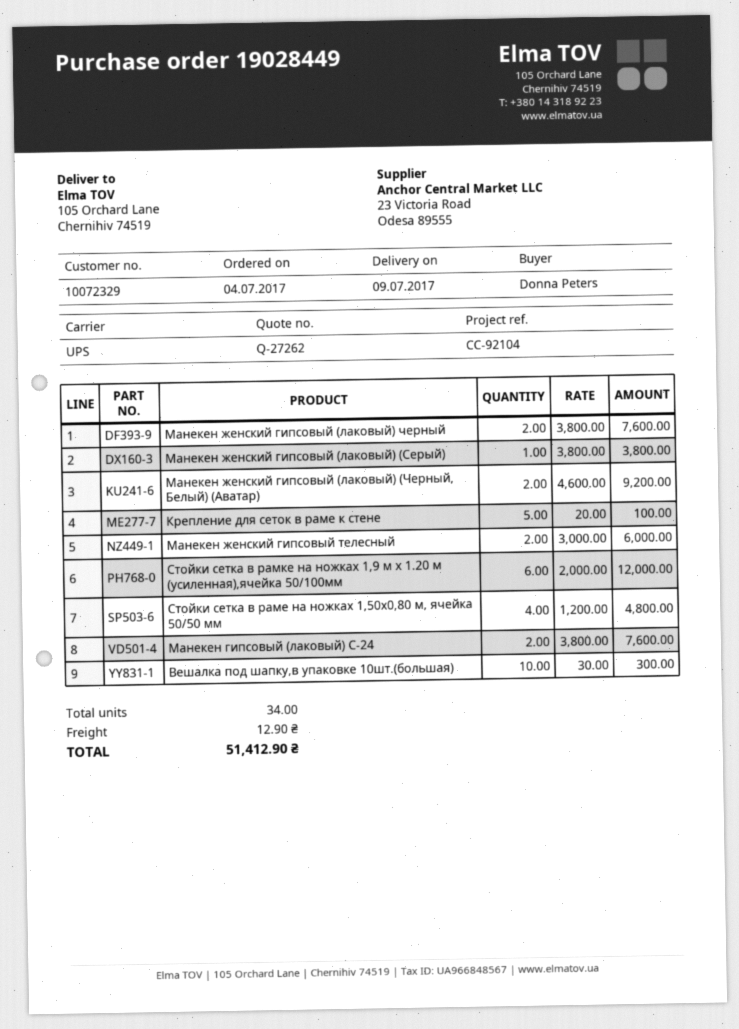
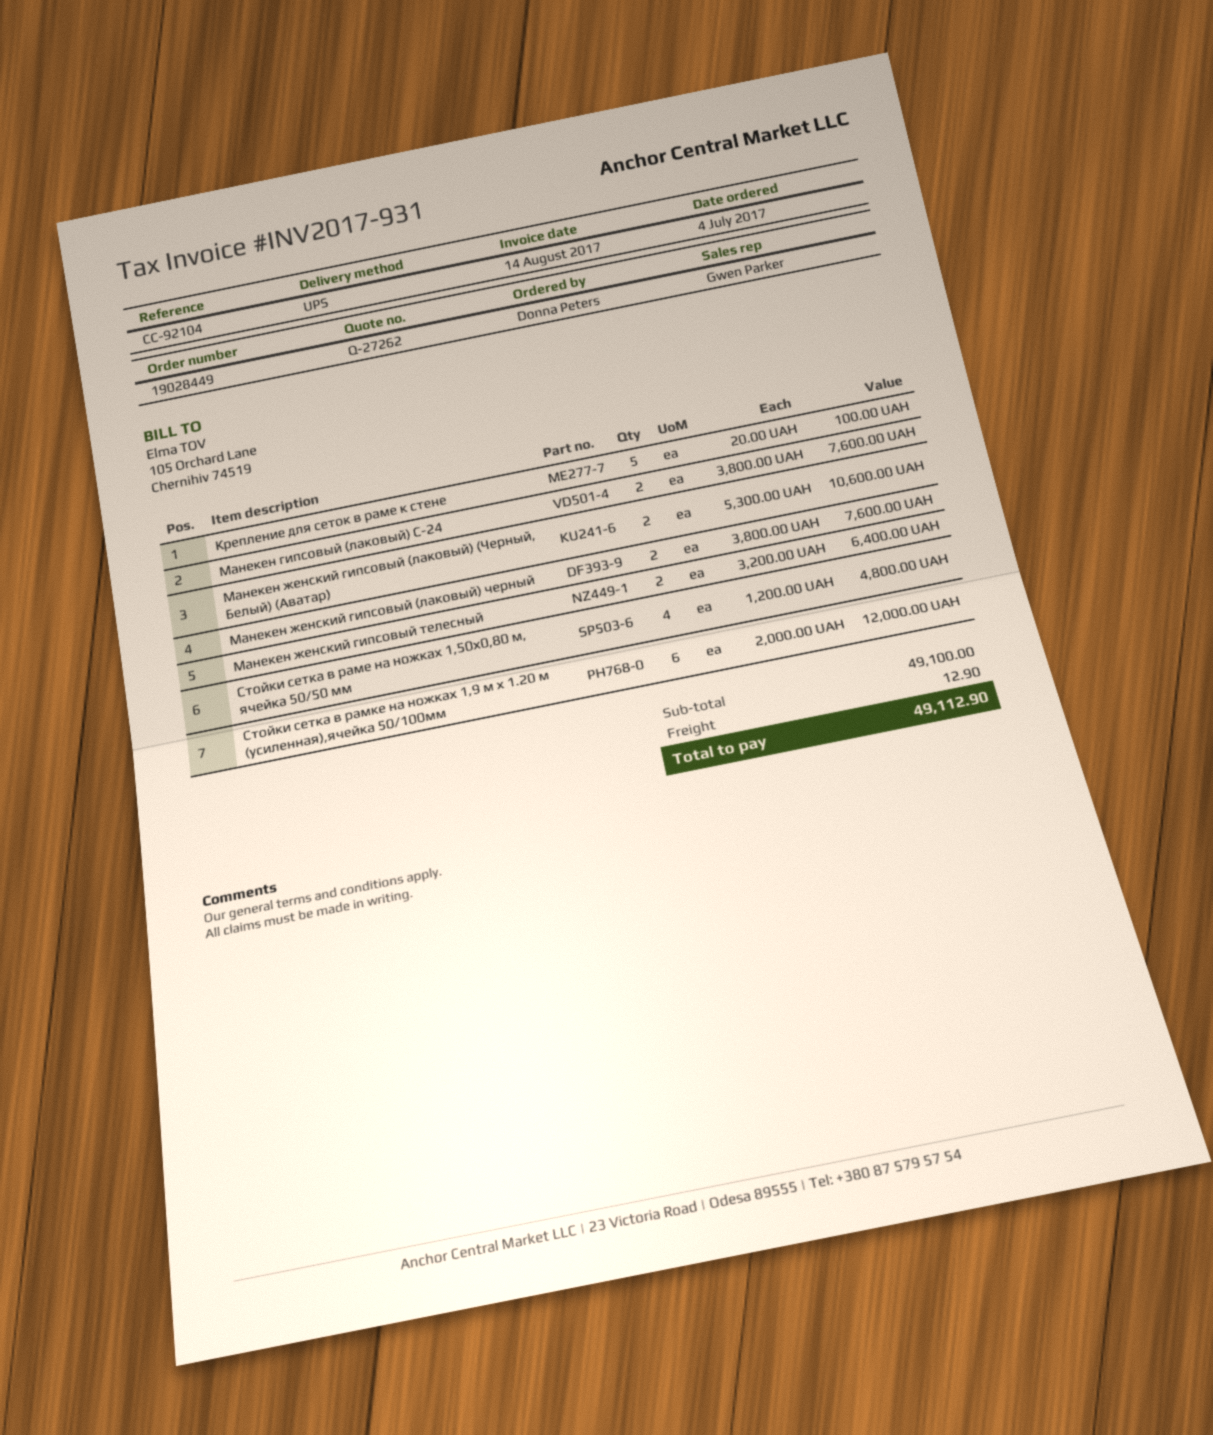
Манекен женский гипсовый (лаковый) (Серый): 1 x 3800.00 = 3800.00 -> none
Манекен женский гипсовый (лаковый) (Черный, Белый) (Аватар): 2 x 4600.00 = 9200.00 -> 2 x 5300.00 = 10600.00
Манекен женский гипсовый телесный: 2 x 3000.00 = 6000.00 -> 2 x 3200.00 = 6400.00
Вешалка под шапку,в упаковке 10шт.(большая): 10 x 30.00 = 300.00 -> none
total: 51412.90 -> 49112.90

